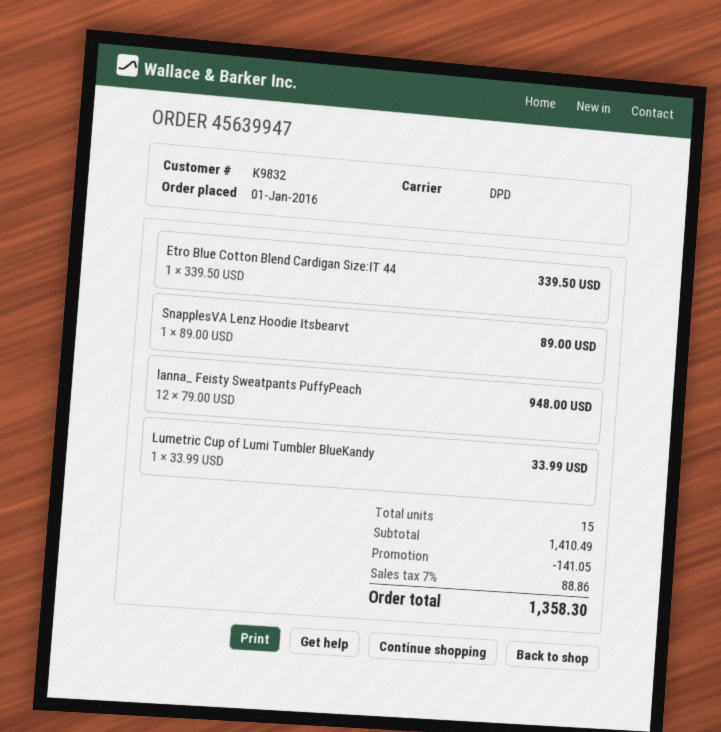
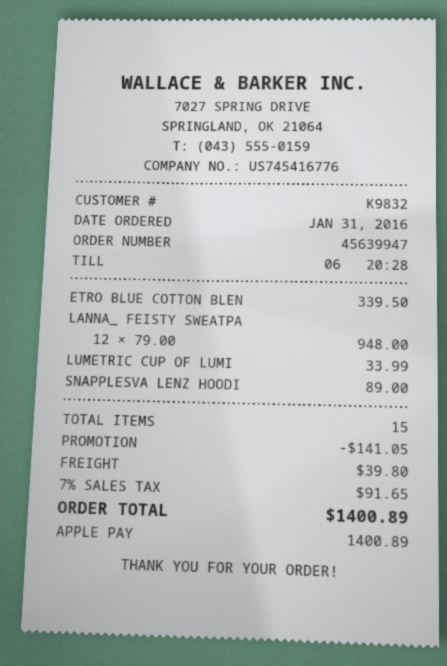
order date: 2016-01-01 -> 2016-01-31
shipping: none -> 39.80
tax: 7% = 88.86 -> 7% = 91.65
total: 1358.30 -> 1400.89

